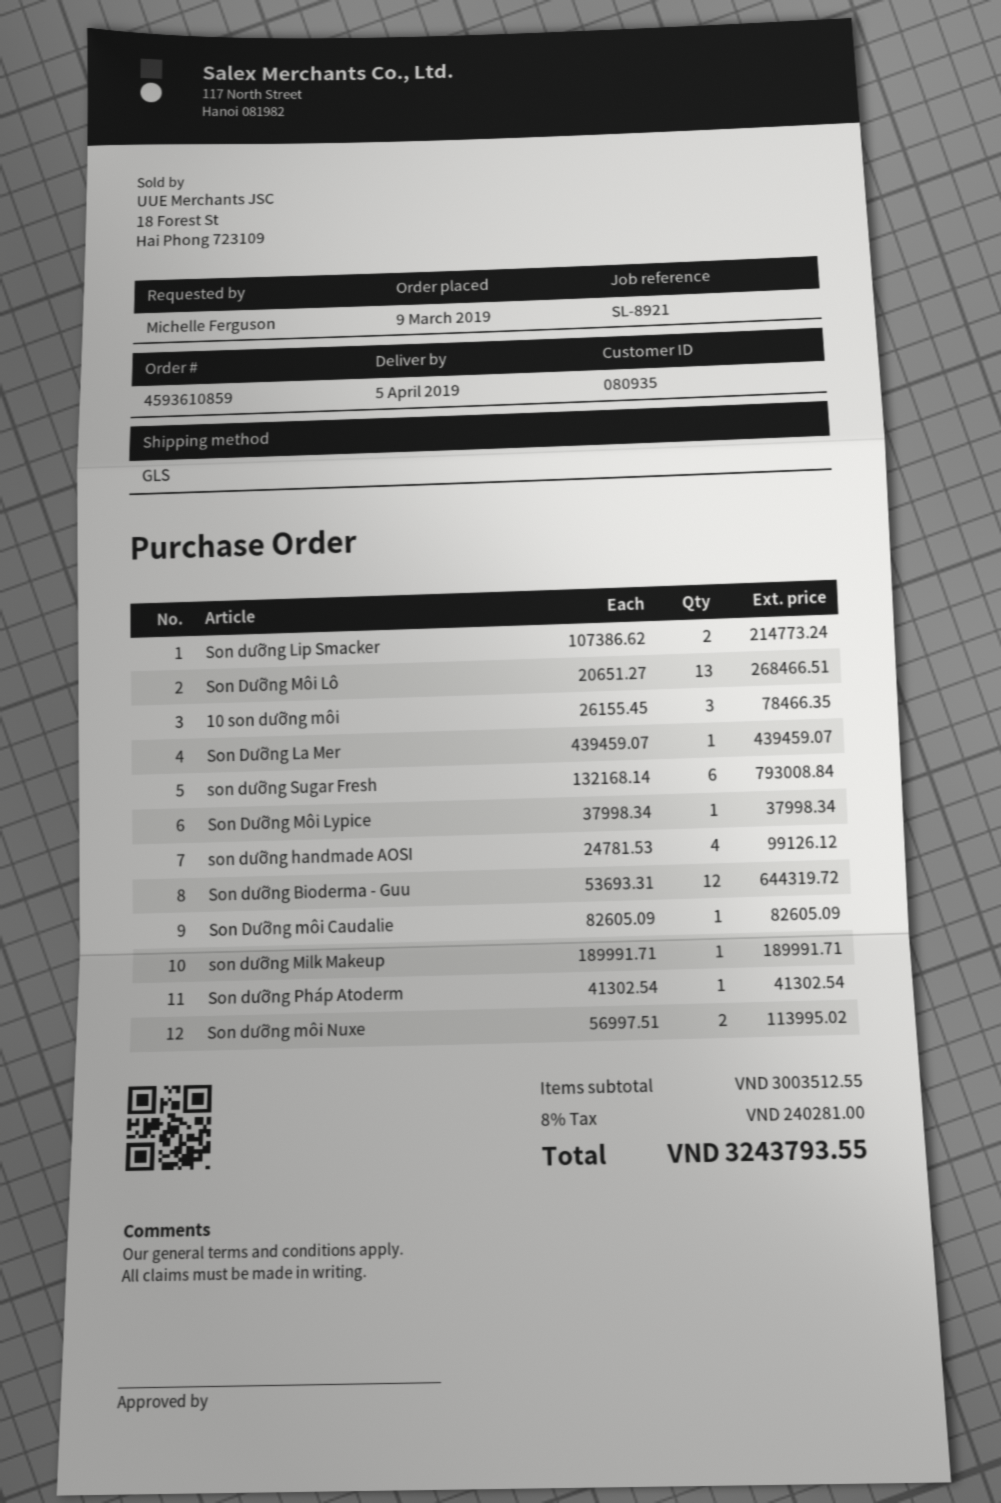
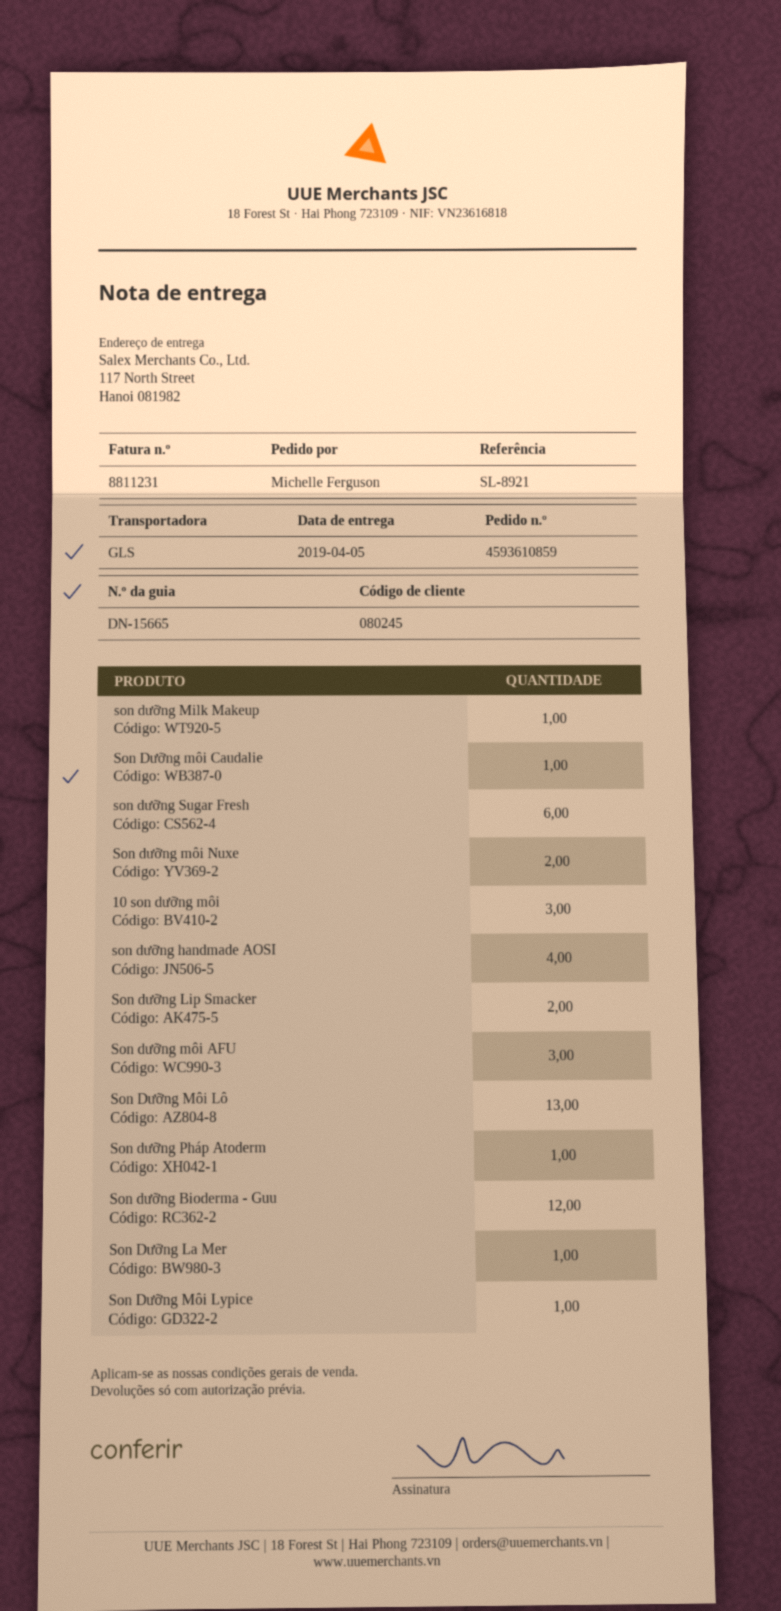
customer number: 080935 -> 080245
Son dưỡng môi AFU: none -> 3

